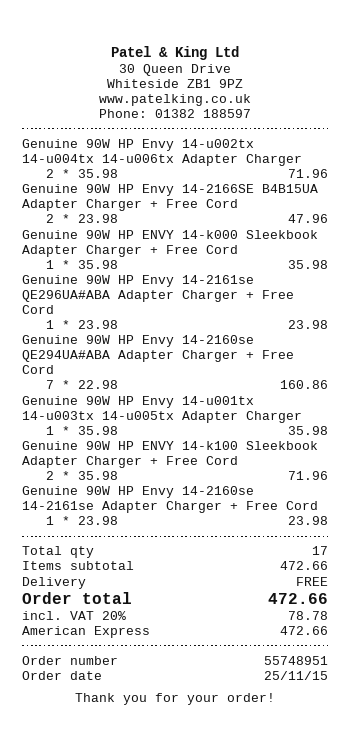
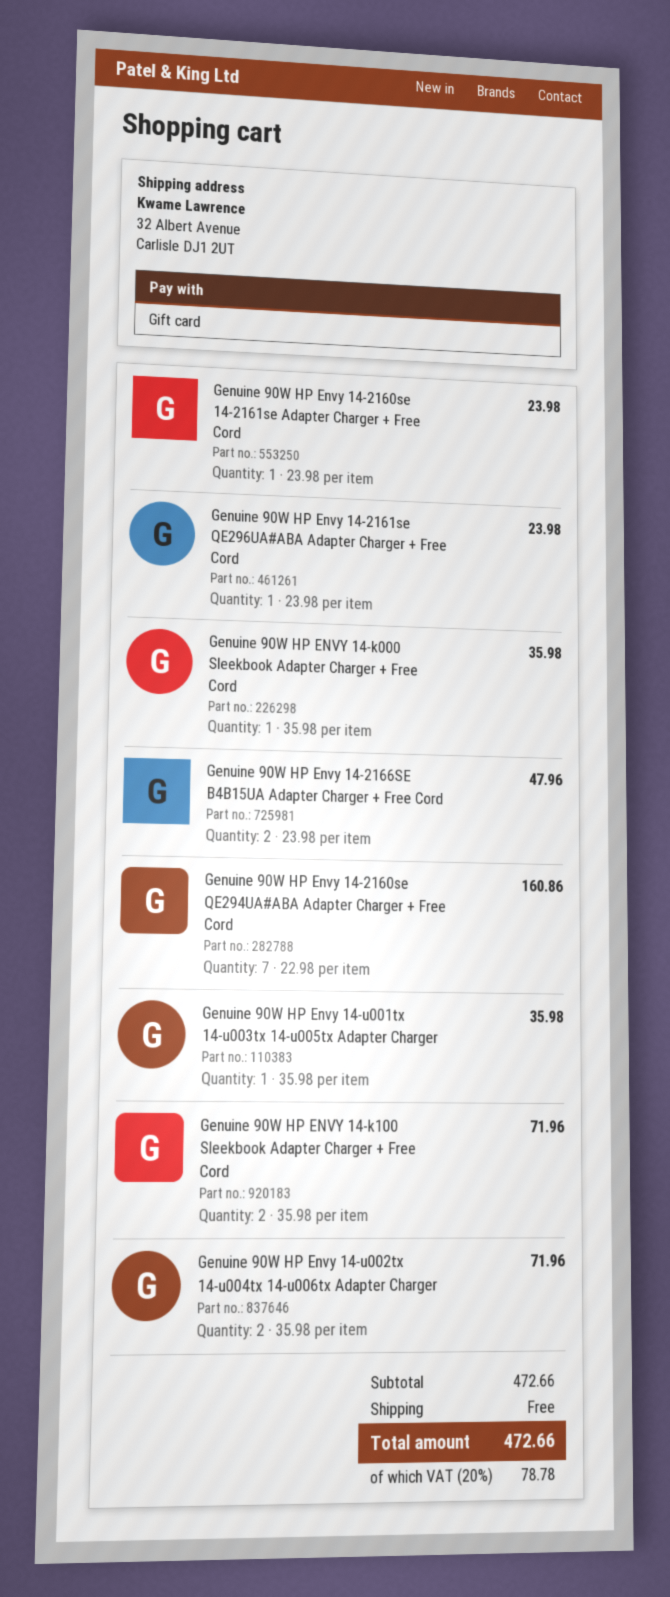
payment method: American Express -> gift card

